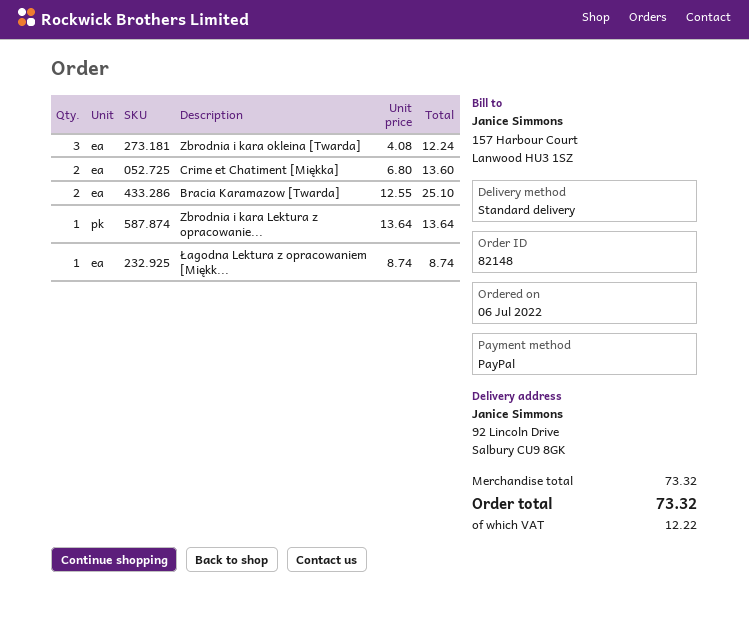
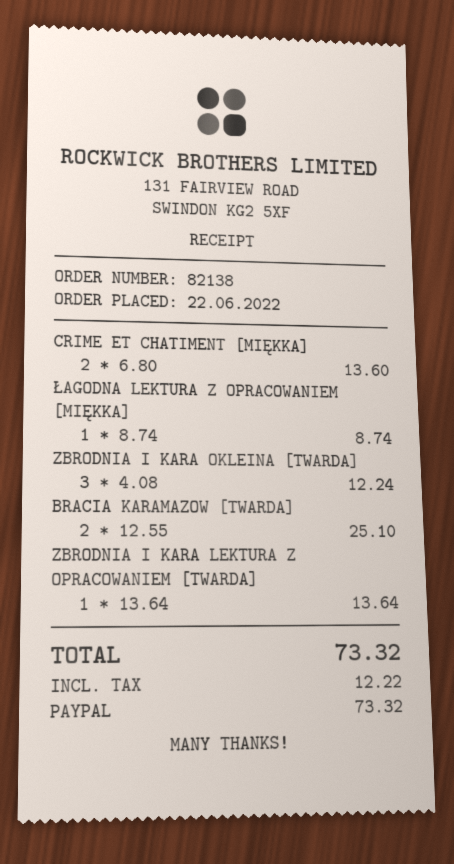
order number: 82148 -> 82138
order date: 2022-07-06 -> 2022-06-22

